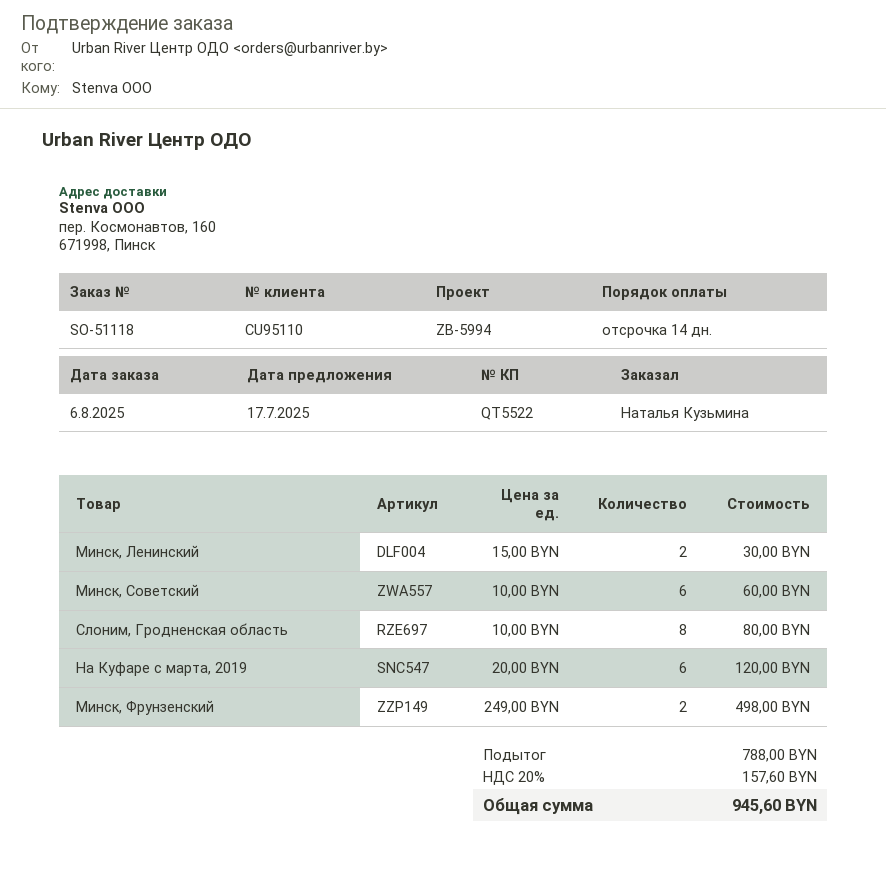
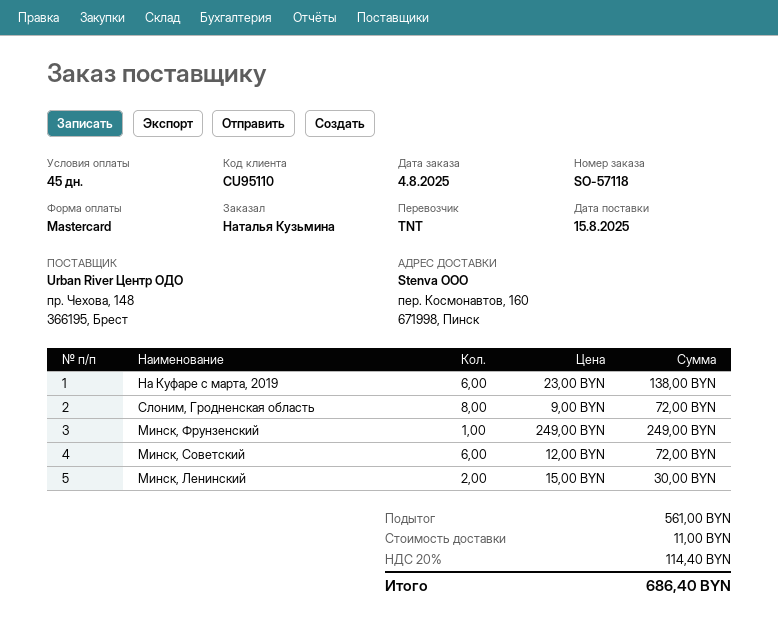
order number: SO-51118 -> SO-57118
order date: 2025-08-06 -> 2025-08-04
payment terms: 14 days -> 45 days
Минск, Советский: 6 x 10.00 = 60.00 -> 6 x 12.00 = 72.00
Слоним, Гродненская область: 8 x 10.00 = 80.00 -> 8 x 9.00 = 72.00
На Куфаре с марта, 2019: 6 x 20.00 = 120.00 -> 6 x 23.00 = 138.00
Минск, Фрунзенский: 2 x 249.00 = 498.00 -> 1 x 249.00 = 249.00
subtotal: 788.00 -> 561.00
shipping: none -> 11.00
tax: 20% = 157.60 -> 20% = 114.40
total: 945.60 -> 686.40

